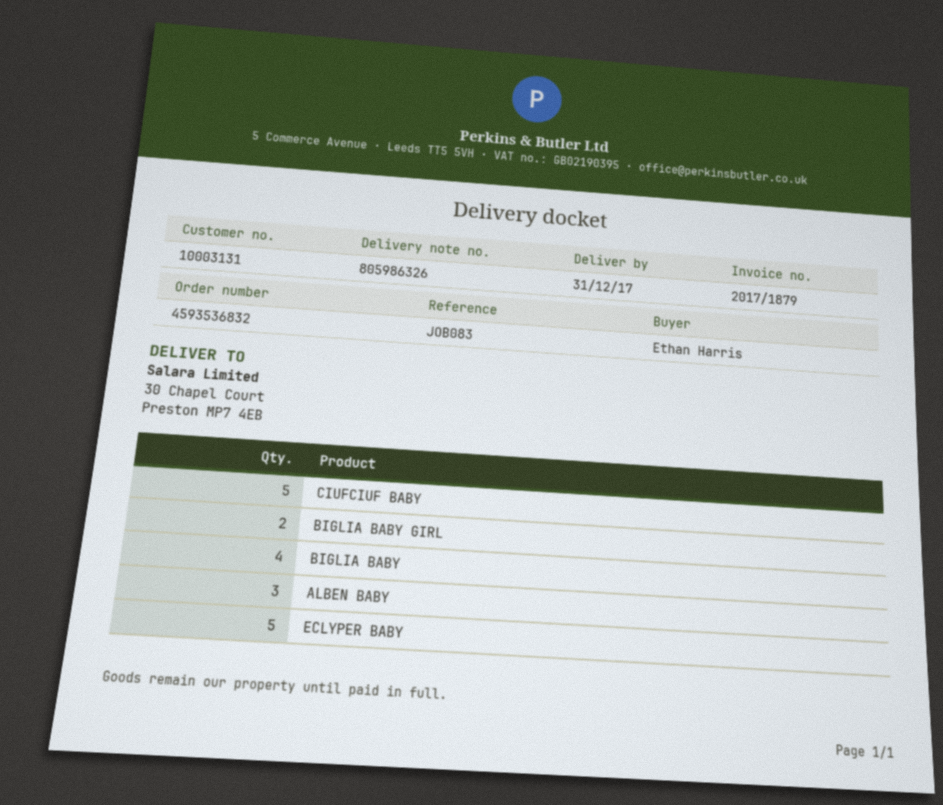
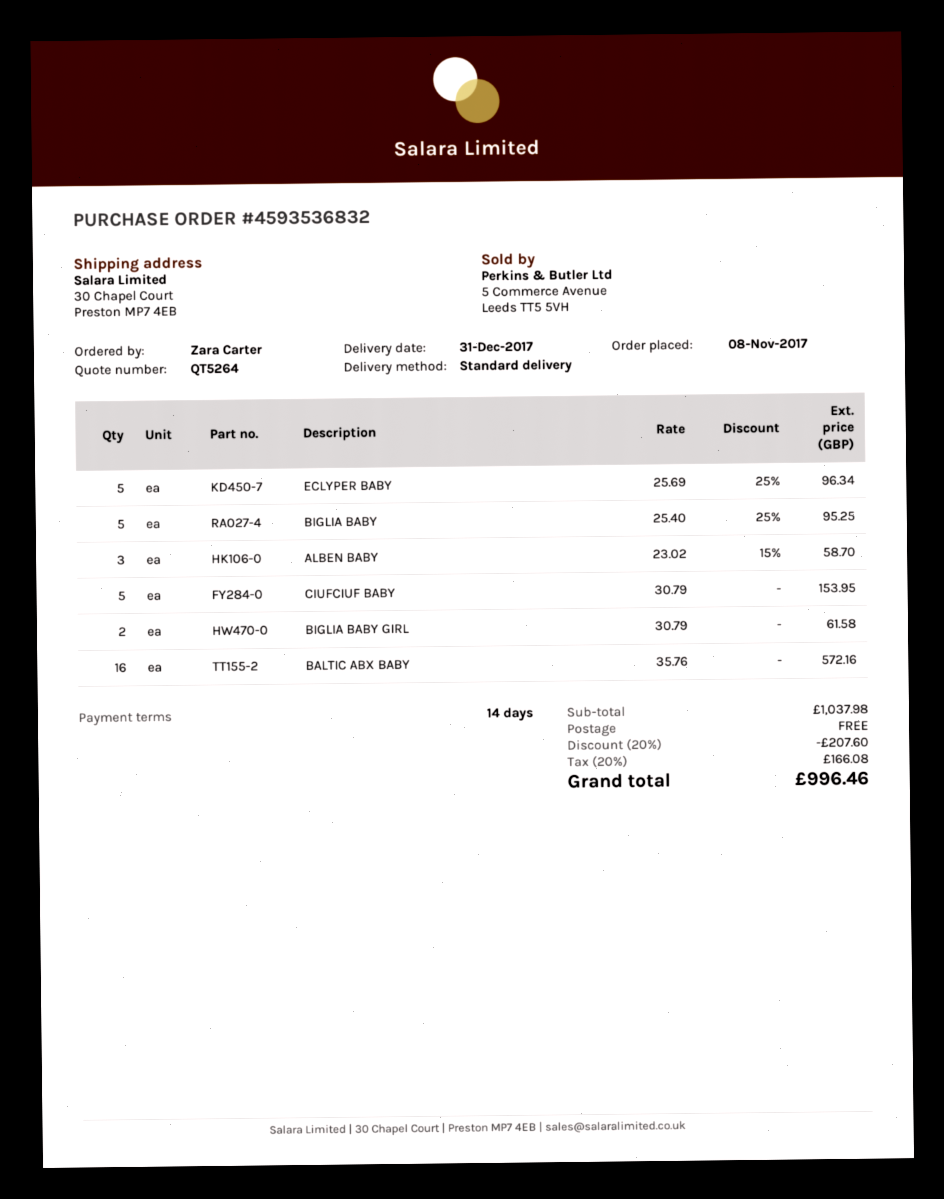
ordered by: Ethan Harris -> Zara Carter
BIGLIA BABY: 4 -> 5
BALTIC ABX BABY: none -> 16

